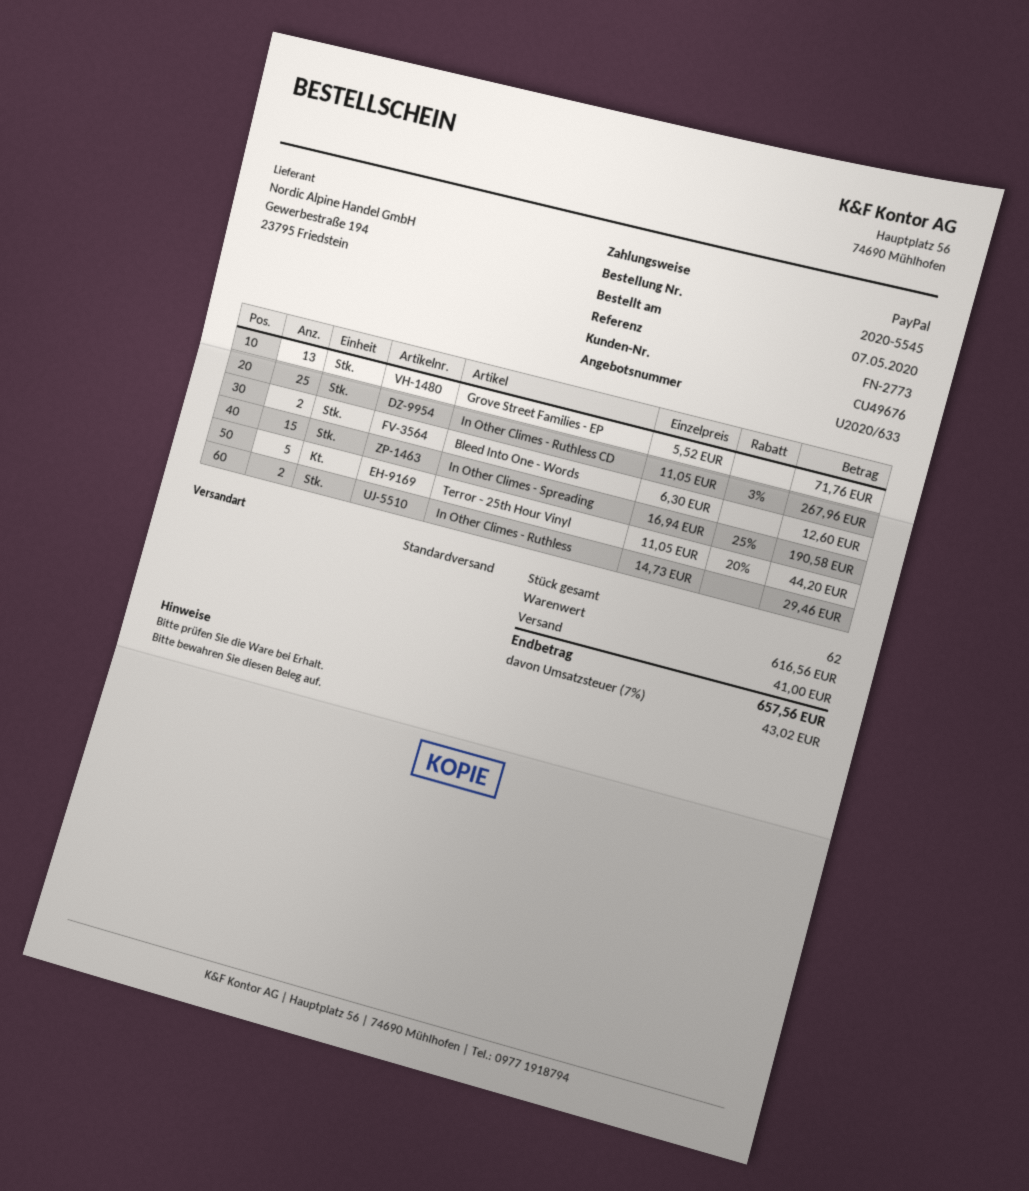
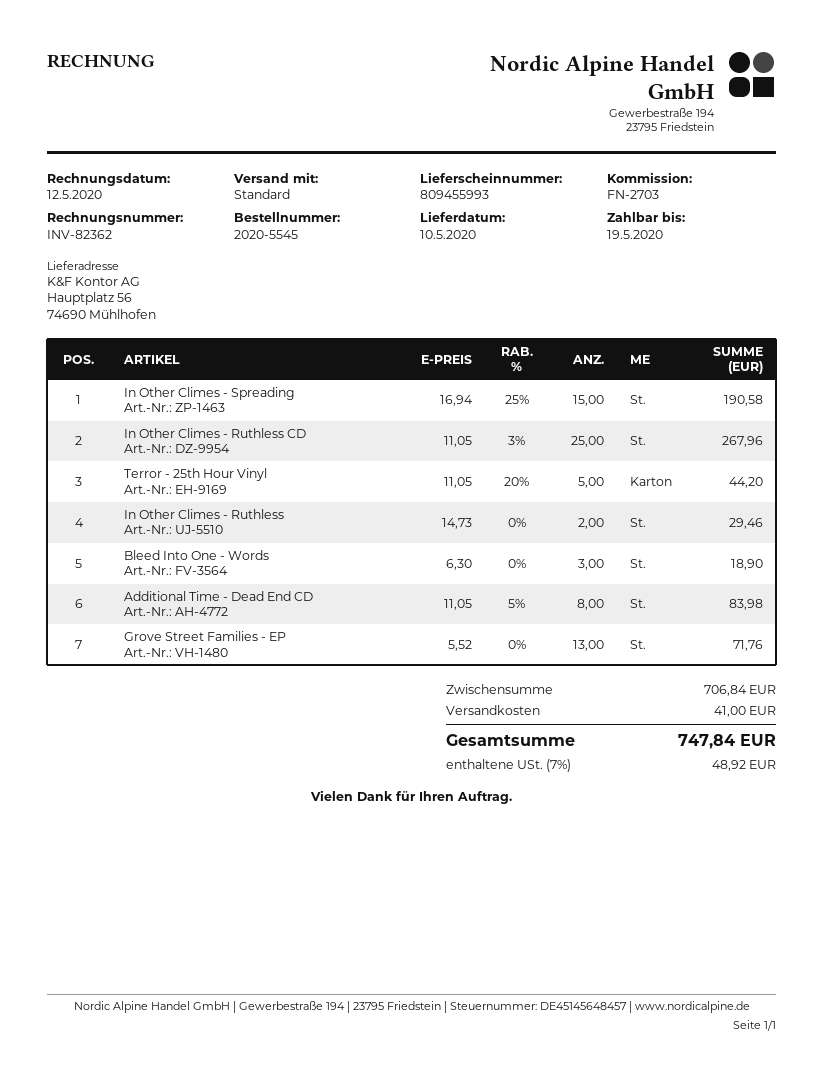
reference: FN-2773 -> FN-2703
Bleed Into One - Words: 2 x 6.30 = 12.60 -> 3 x 6.30 = 18.90
Additional Time - Dead End CD: none -> 8 x 11.05 - 5% = 83.98
subtotal: 616.56 -> 706.84
tax: 7% = 43.02 -> 7% = 48.92
total: 657.56 -> 747.84

